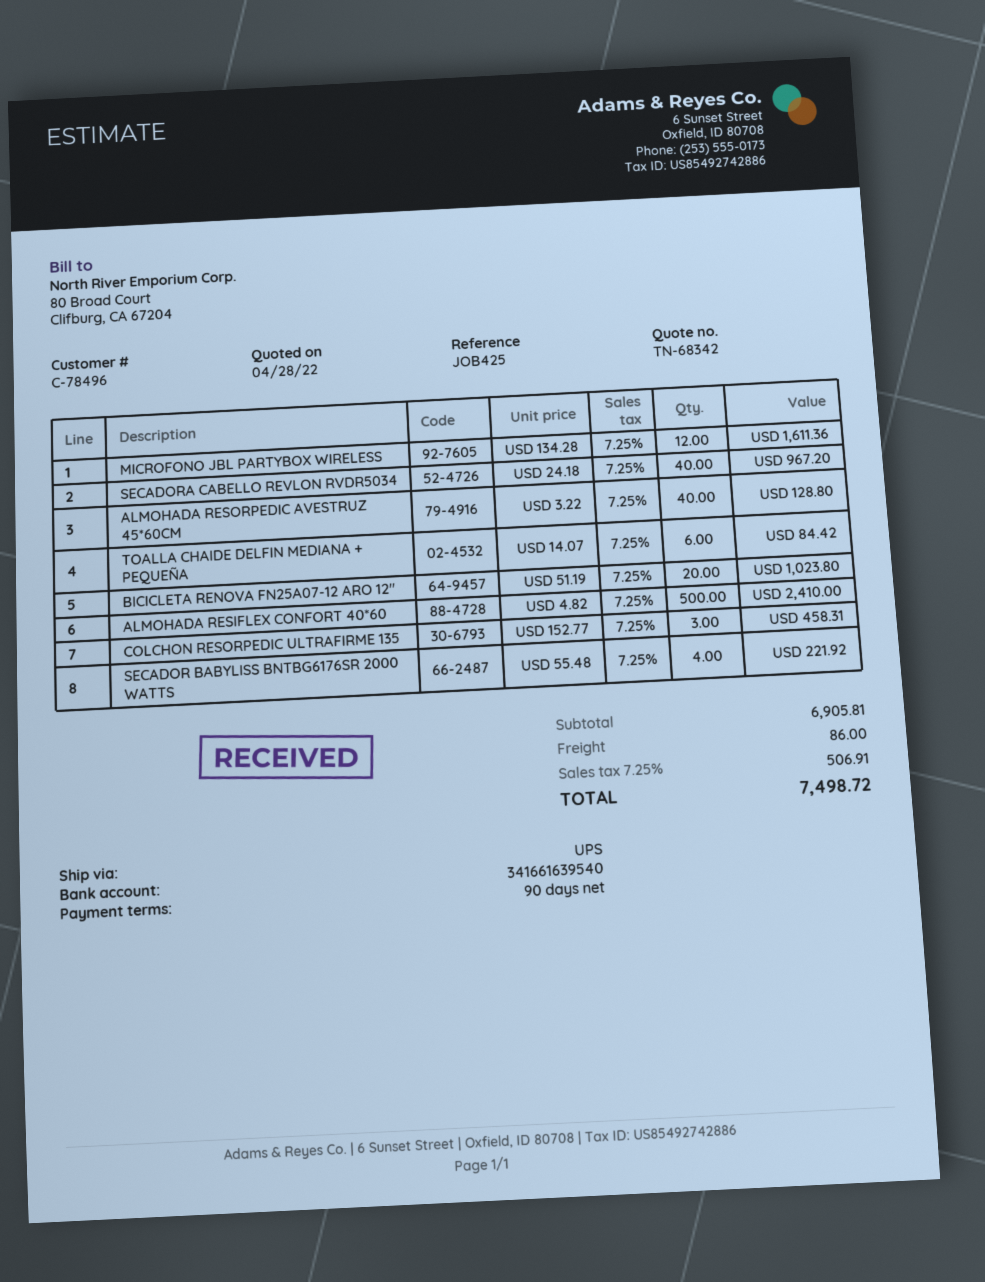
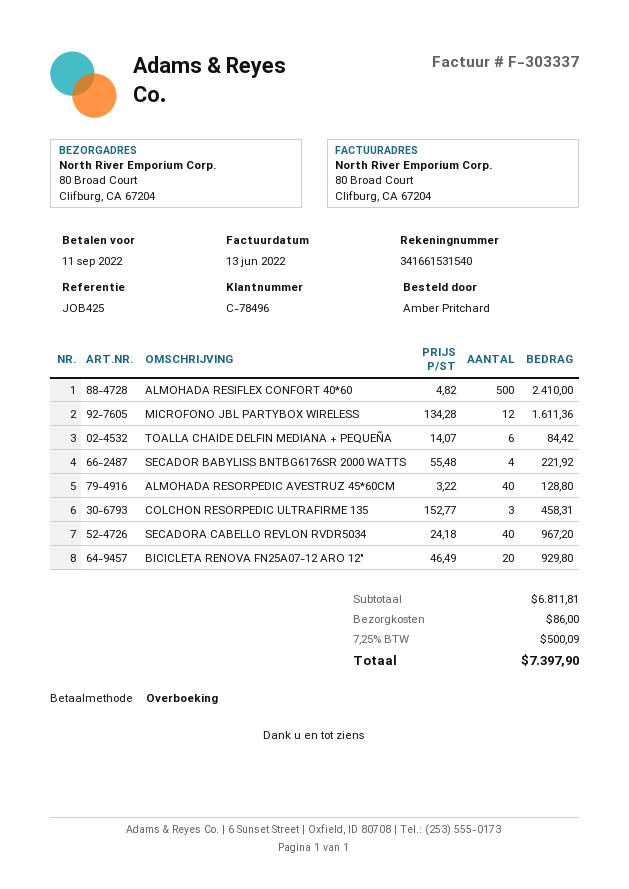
bank account: 341661639540 -> 341661531540
BICICLETA RENOVA FN25A07-12 ARO 12": 20 x 51.19 = 1023.80 -> 20 x 46.49 = 929.80
subtotal: 6905.81 -> 6811.81
tax: 7.25% = 506.91 -> 7.25% = 500.09
total: 7498.72 -> 7397.90

